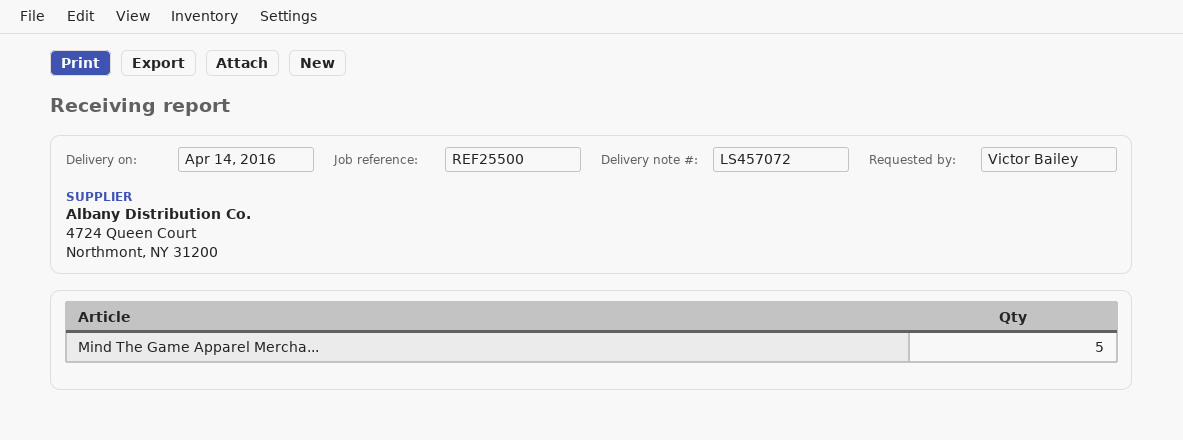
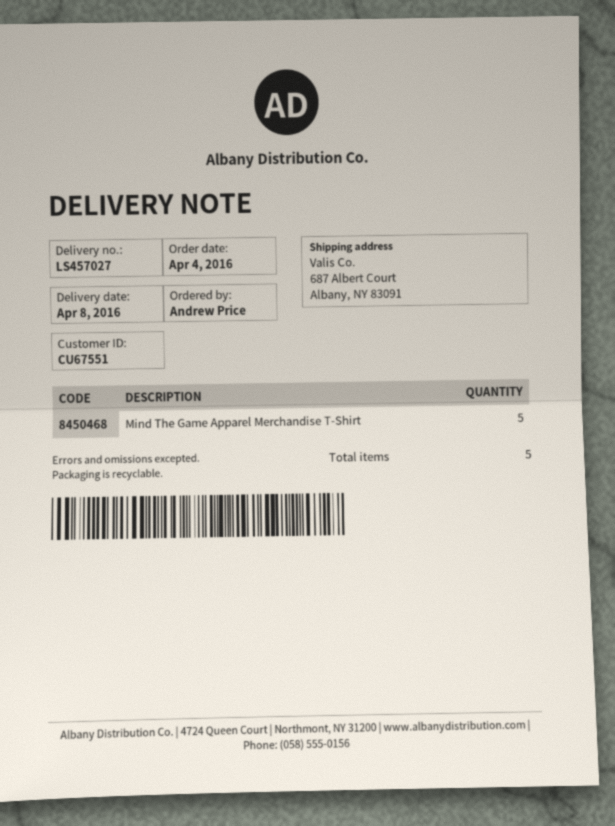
delivery note number: LS457072 -> LS457027
delivery date: 2016-04-14 -> 2016-04-08
ordered by: Victor Bailey -> Andrew Price

